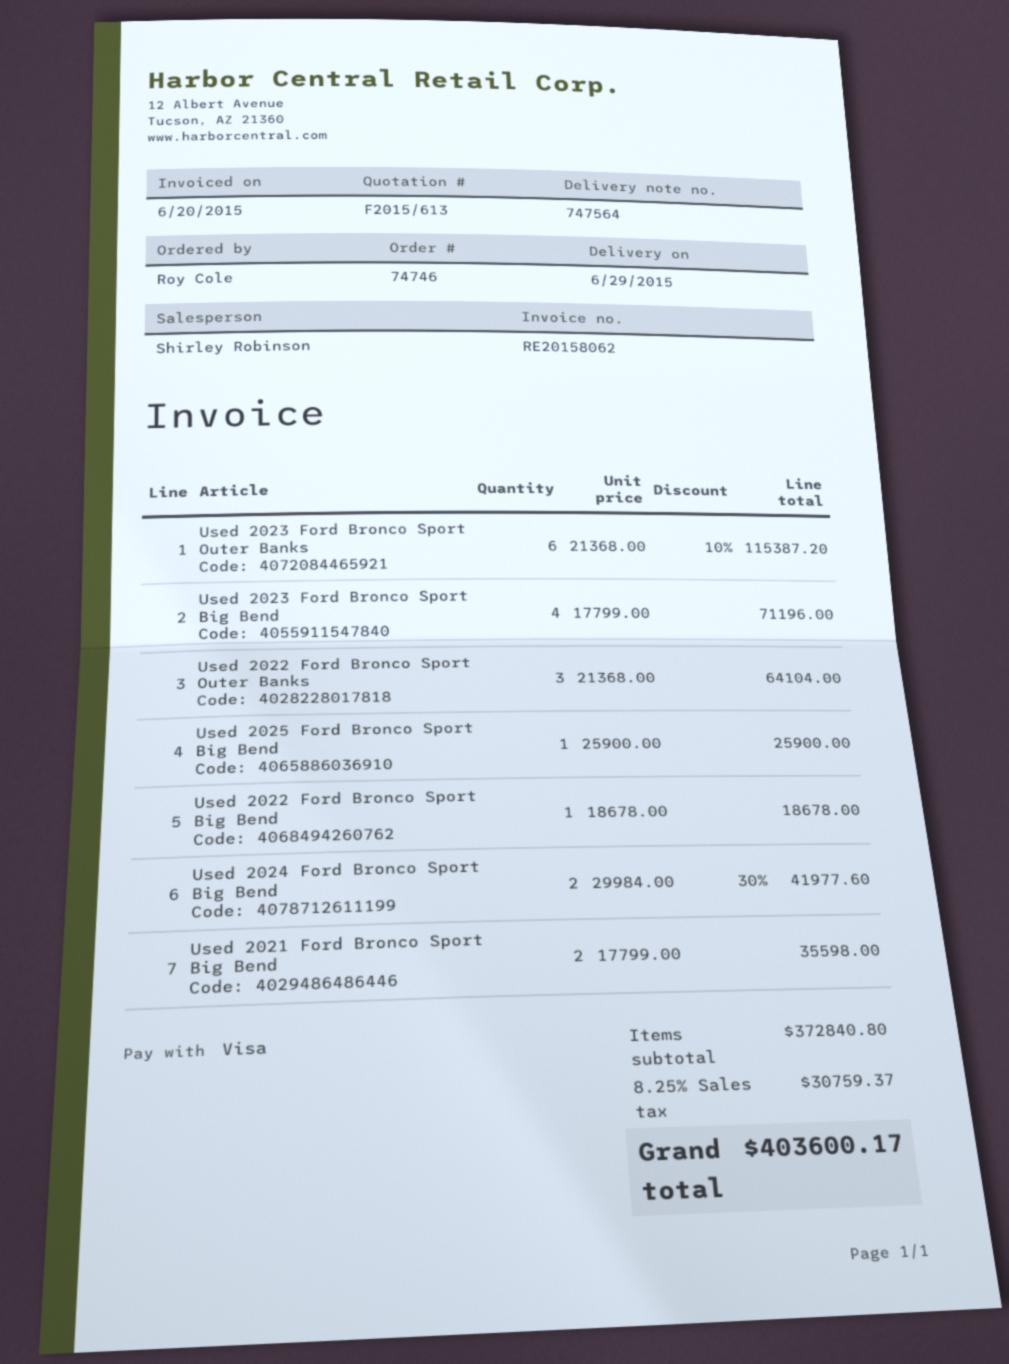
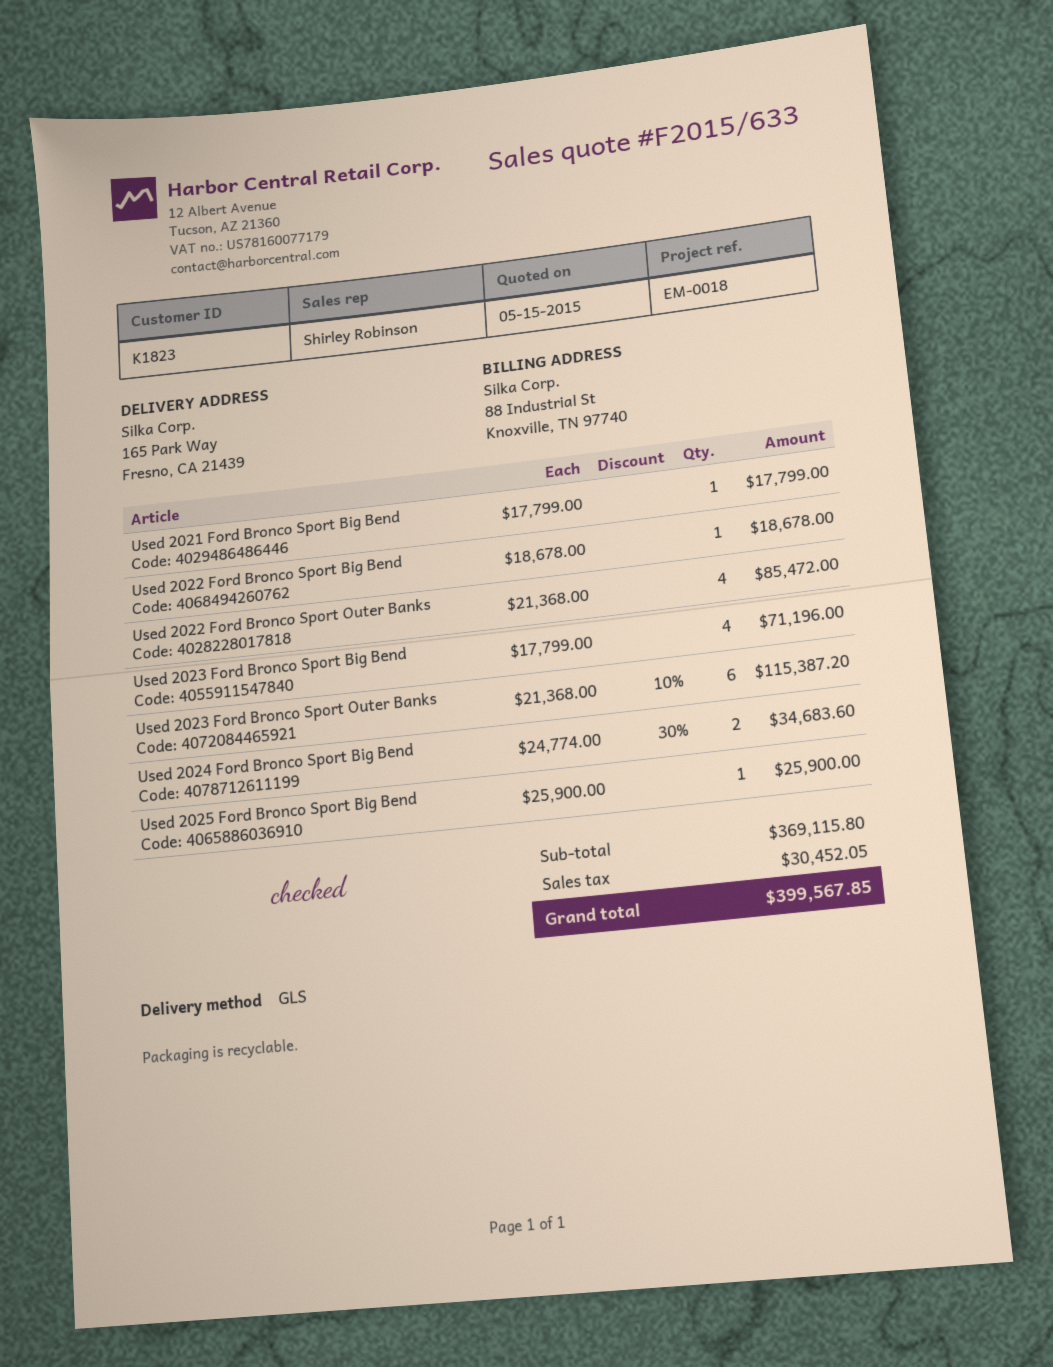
quote number: F2015/613 -> F2015/633
Used 2022 Ford Bronco Sport Outer Banks: 3 x 21368.00 = 64104.00 -> 4 x 21368.00 = 85472.00
Used 2024 Ford Bronco Sport Big Bend: 2 x 29984.00 - 30% = 41977.60 -> 2 x 24774.00 - 30% = 34683.60
Used 2021 Ford Bronco Sport Big Bend: 2 x 17799.00 = 35598.00 -> 1 x 17799.00 = 17799.00
subtotal: 372840.80 -> 369115.80
tax: 30759.37 -> 30452.05
total: 403600.17 -> 399567.85

